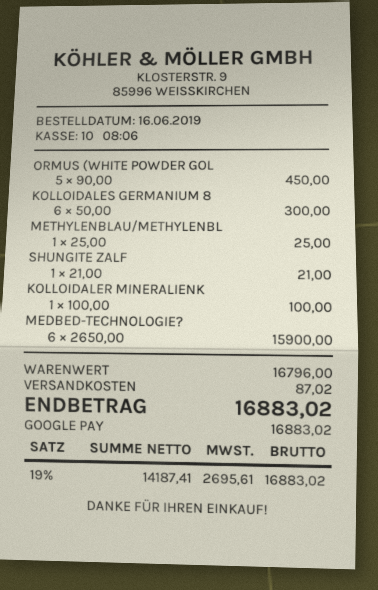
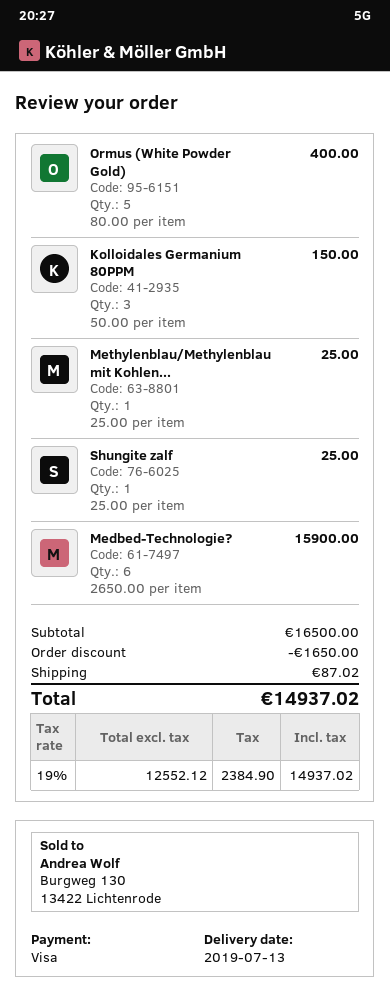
payment method: Google Pay -> Visa
ORMUS (WHITE POWDER GOL: 5 x 90.00 = 450.00 -> 5 x 80.00 = 400.00
KOLLOIDALES GERMANIUM 8: 6 x 50.00 = 300.00 -> 3 x 50.00 = 150.00
SHUNGITE ZALF: 1 x 21.00 = 21.00 -> 1 x 25.00 = 25.00
KOLLOIDALER MINERALIENK: 1 x 100.00 = 100.00 -> none
subtotal: 16796.00 -> 16500.00
discount: none -> 1650.00
net: 14187.41 -> 12552.12
tax: 19% = 2695.61 -> 19% = 2384.90
total: 16883.02 -> 14937.02

